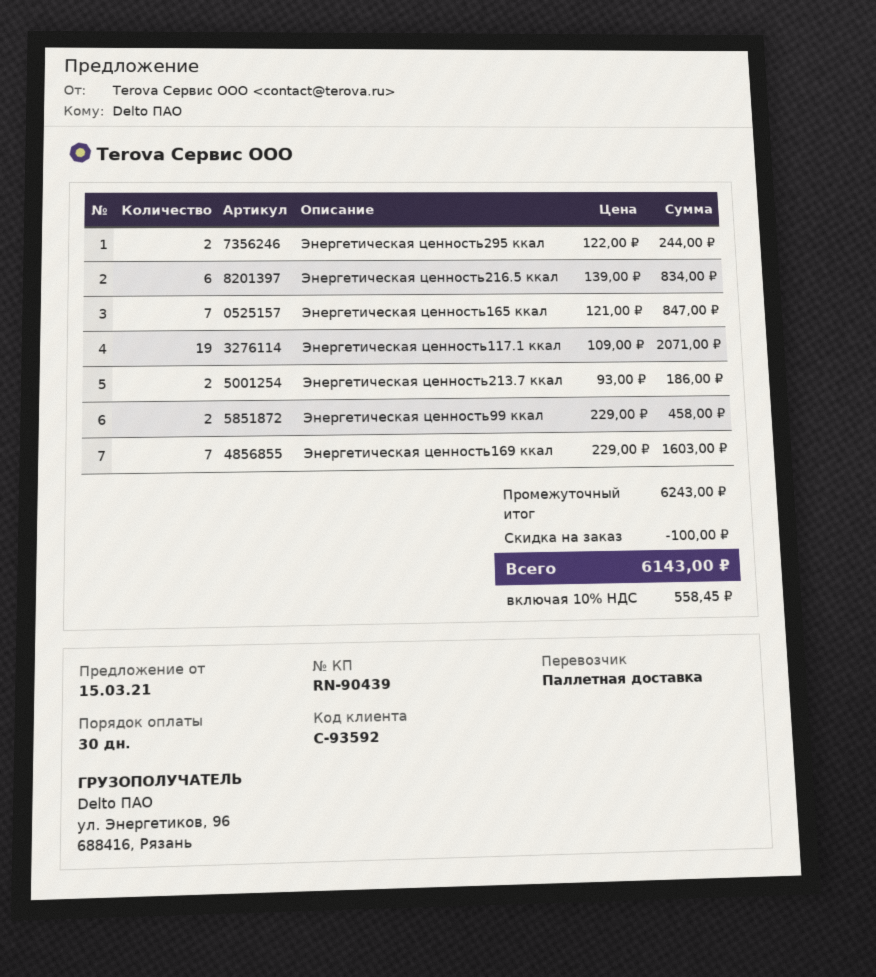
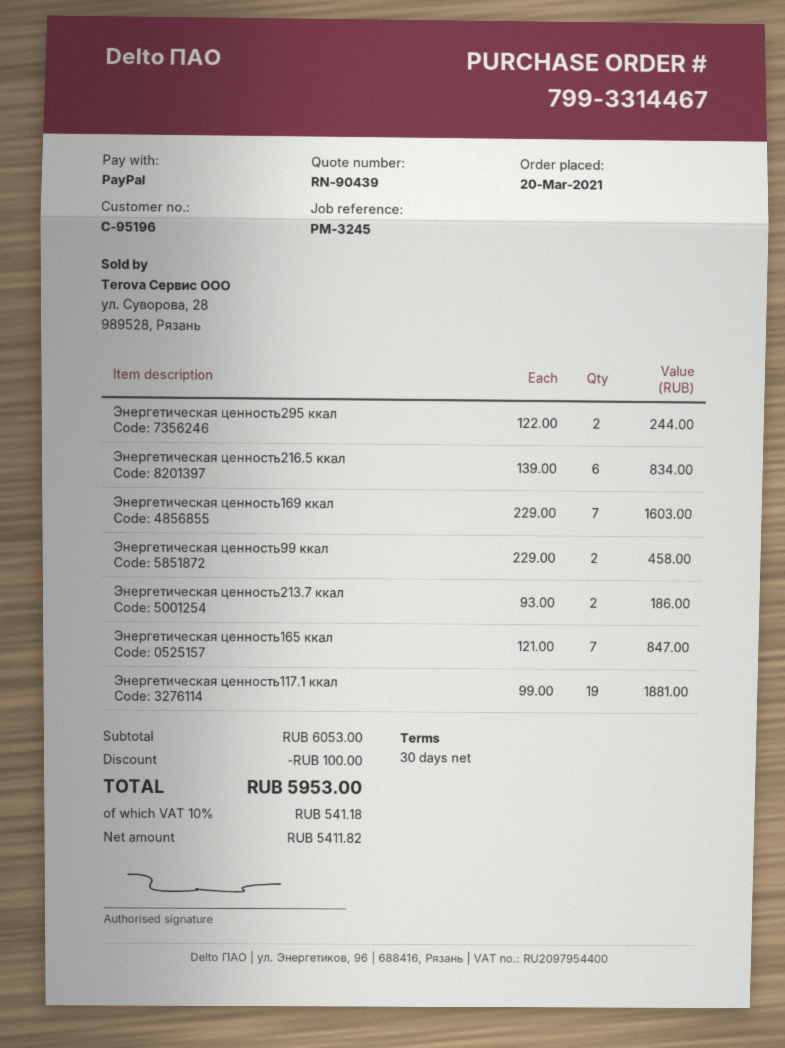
customer number: C-93592 -> C-95196
Энергетическая ценность117.1 ккал: 19 x 109.00 = 2071.00 -> 19 x 99.00 = 1881.00
subtotal: 6243.00 -> 6053.00
tax: 10% = 558.45 -> 10% = 541.18
total: 6143.00 -> 5953.00

